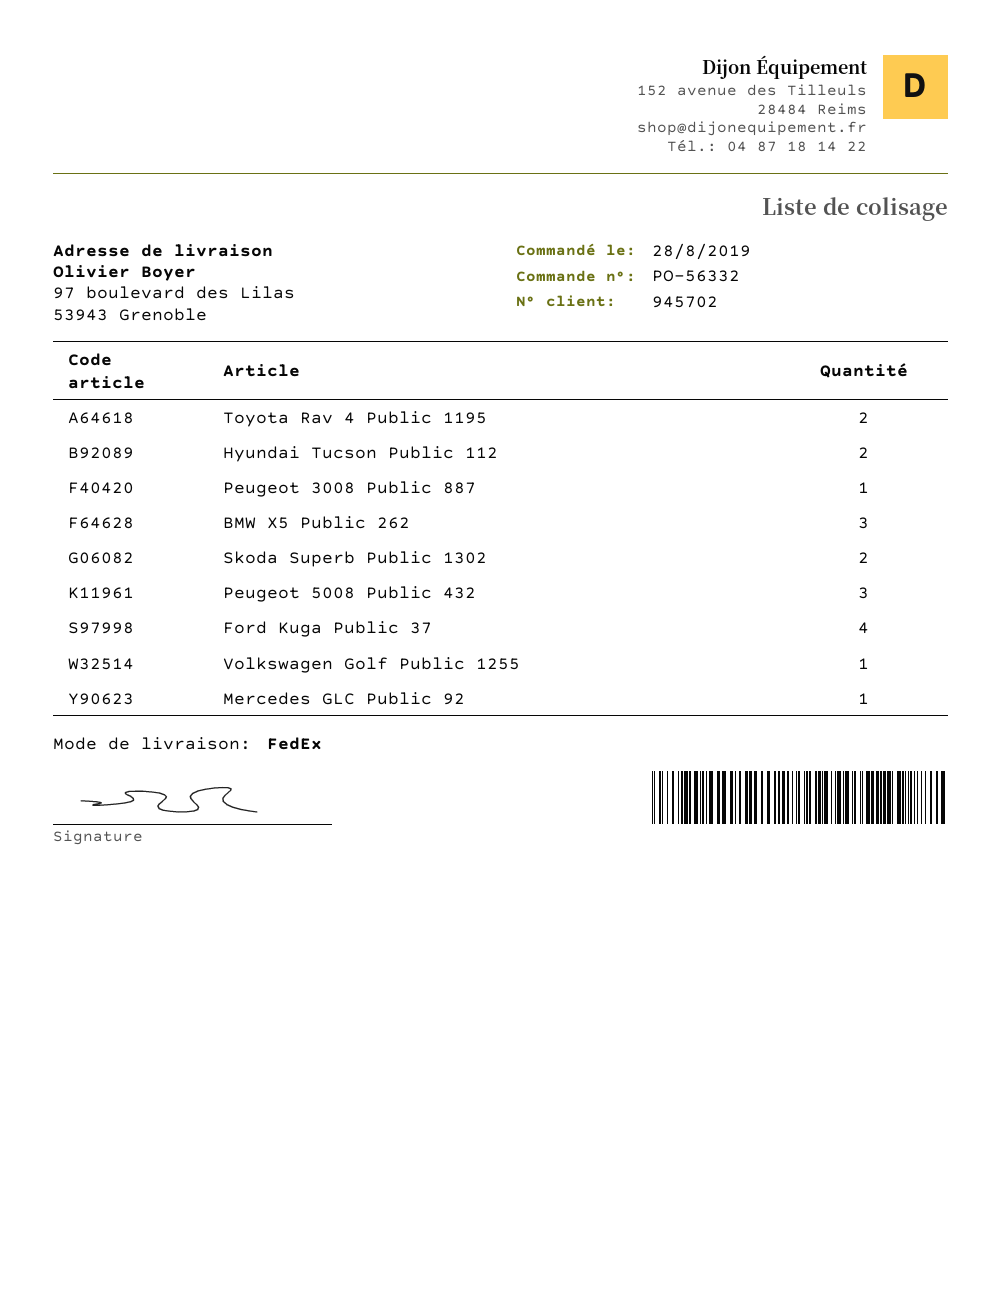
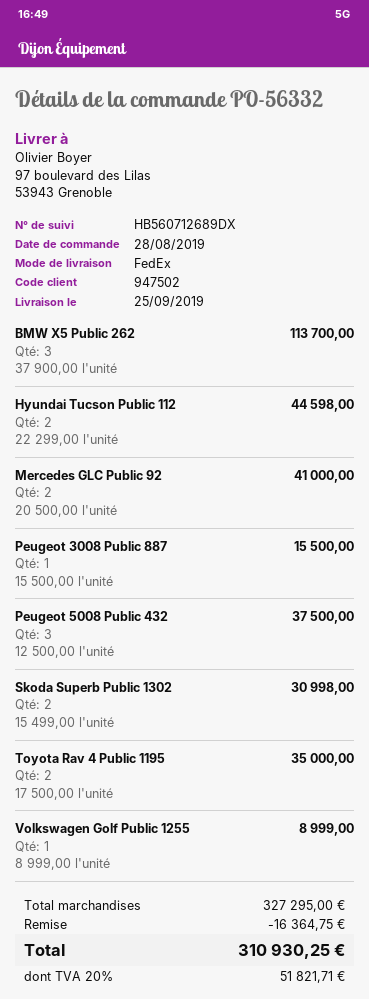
customer number: 945702 -> 947502
Ford Kuga Public 37: 4 -> none
Mercedes GLC Public 92: 1 -> 2

